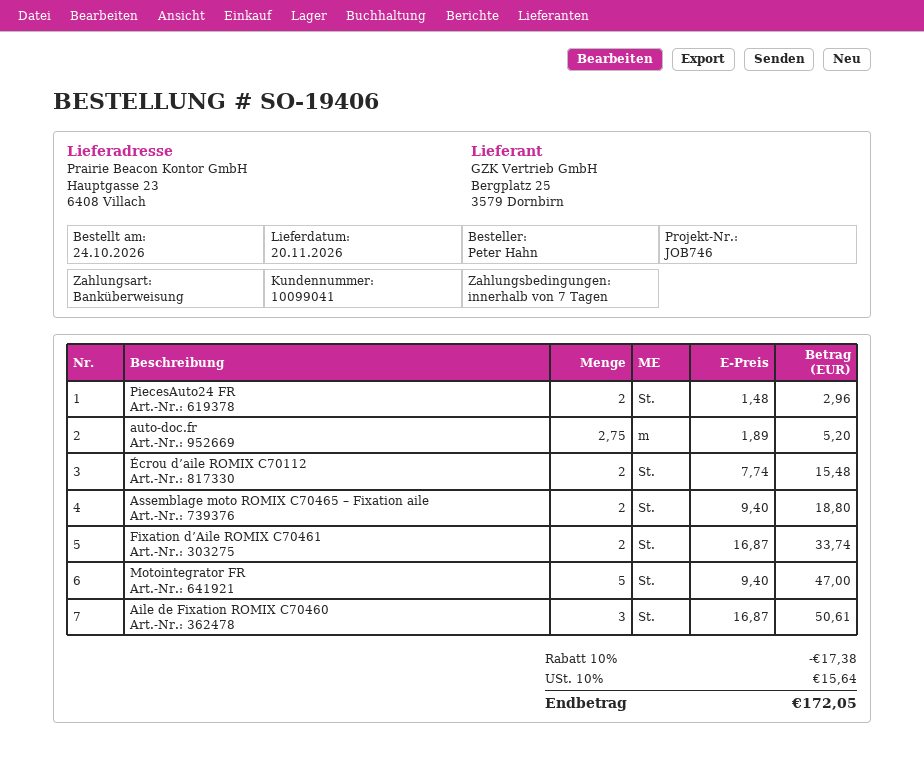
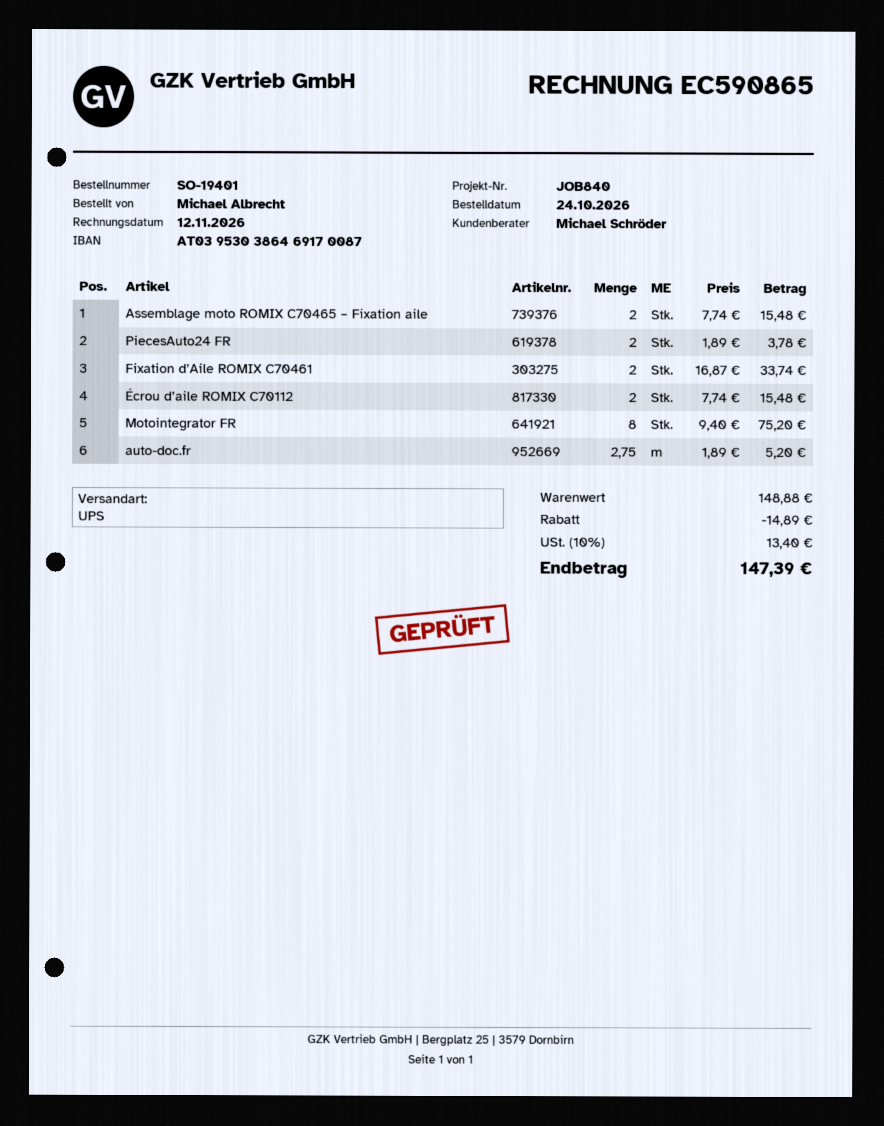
order number: SO-19406 -> SO-19401
reference: JOB746 -> JOB840
ordered by: Peter Hahn -> Michael Albrecht
PiecesAuto24 FR: 2 x 1.48 = 2.96 -> 2 x 1.89 = 3.78
Assemblage moto ROMIX C70465 – Fixation aile: 2 x 9.40 = 18.80 -> 2 x 7.74 = 15.48
Motointegrator FR: 5 x 9.40 = 47.00 -> 8 x 9.40 = 75.20
Aile de Fixation ROMIX C70460: 3 x 16.87 = 50.61 -> none
discount: 17.38 -> 14.89
tax: 10% = 15.64 -> 10% = 13.40
total: 172.05 -> 147.39

